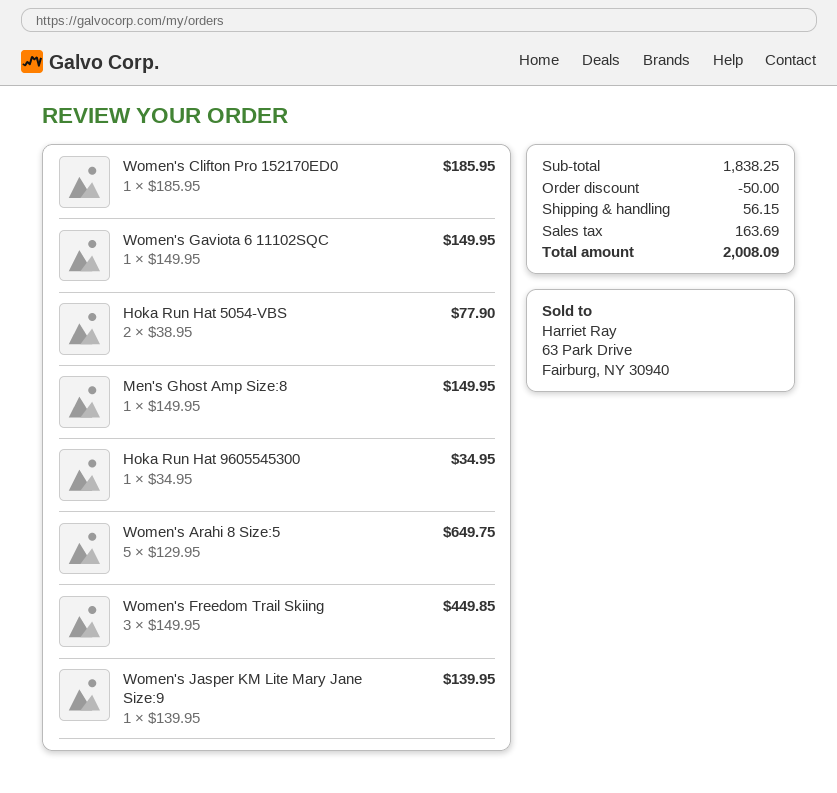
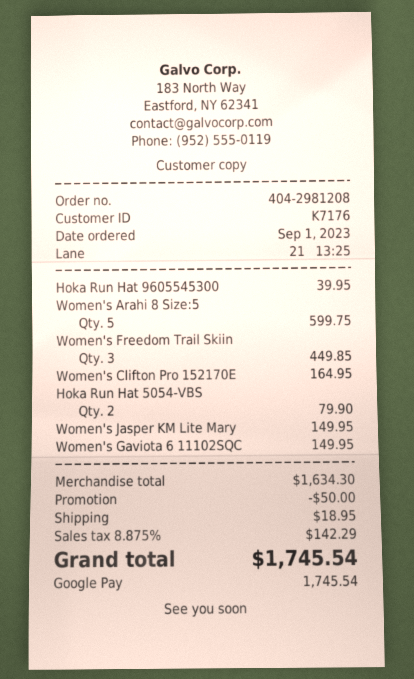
Women's Clifton Pro 152170ED0: 1 for 185.95 -> 1 for 164.95
Hoka Run Hat 5054-VBS: 2 for 77.90 -> 2 for 79.90
Men's Ghost Amp Size:8: 1 for 149.95 -> none
Hoka Run Hat 9605545300: 1 for 34.95 -> 1 for 39.95
Women's Arahi 8 Size:5: 5 for 649.75 -> 5 for 599.75
Women's Jasper KM Lite Mary Jane Size:9: 1 for 139.95 -> 1 for 149.95
subtotal: 1838.25 -> 1634.30
shipping: 56.15 -> 18.95
tax: 163.69 -> 142.29
total: 2008.09 -> 1745.54

